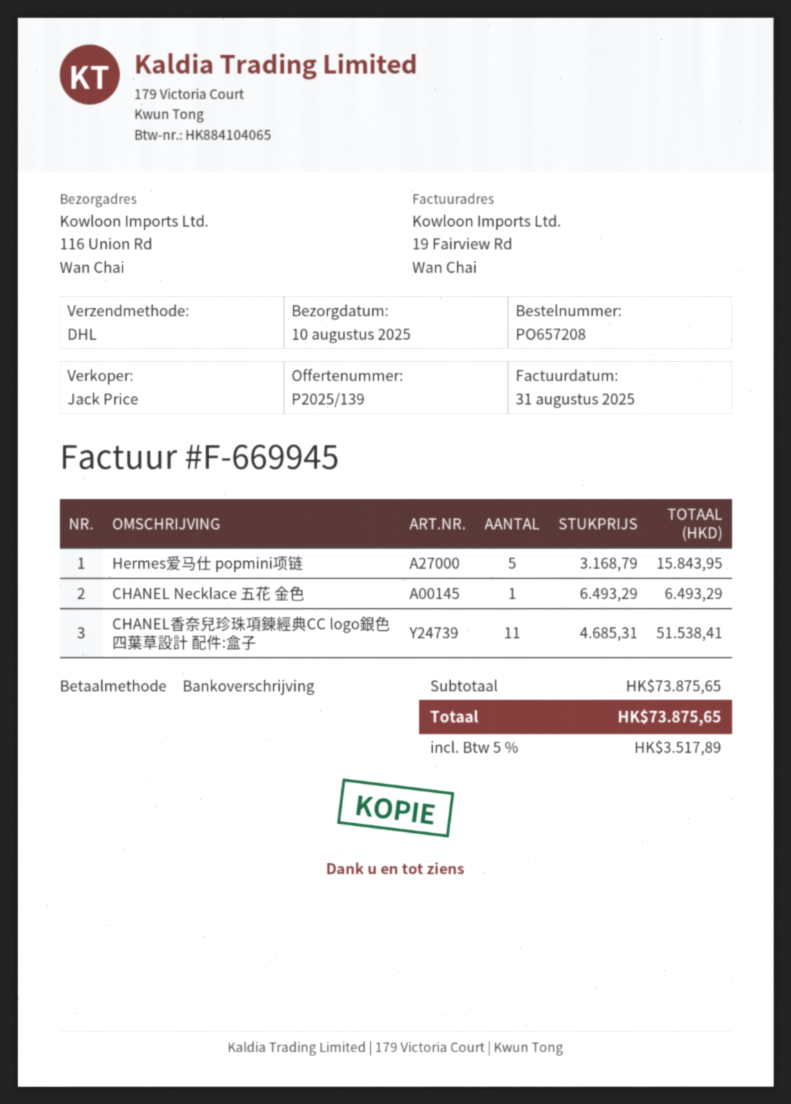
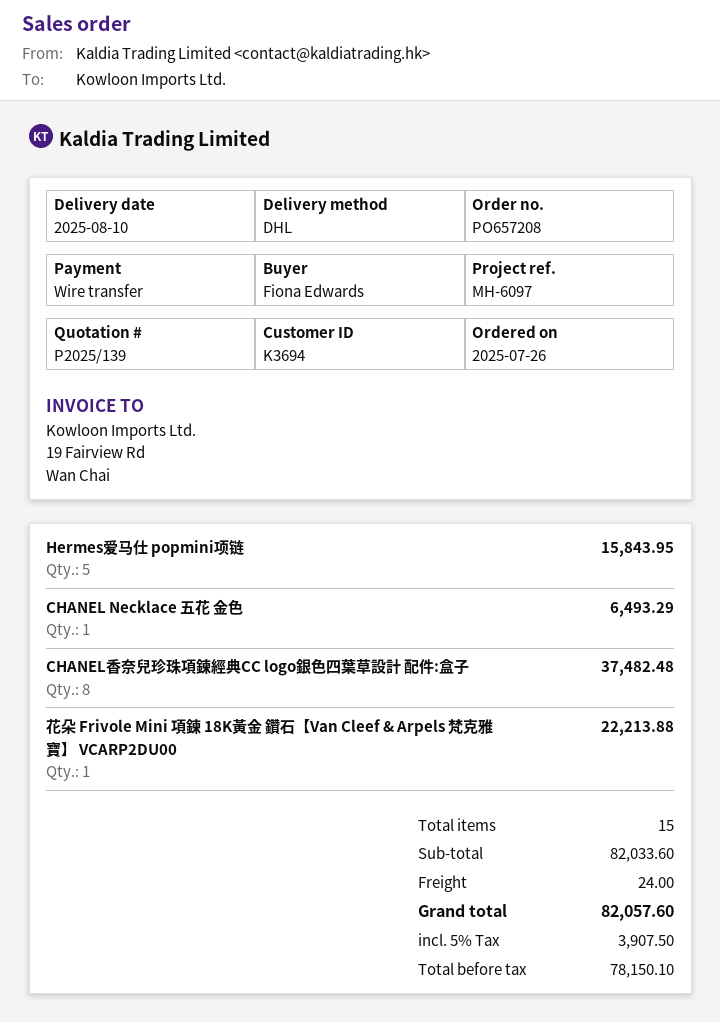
CHANEL香奈兒珍珠項鍊經典CC logo銀色四葉草設計 配件:盒子: 11 for 51538.41 -> 8 for 37482.48
花朵 Frivole Mini 項鍊 18K黃金 鑽石【Van Cleef & Arpels 梵克雅寶】 VCARP2DU00: none -> 1 for 22213.88
subtotal: 73875.65 -> 82033.60
shipping: none -> 24.00
tax: 5% = 3517.89 -> 5% = 3907.50
total: 73875.65 -> 82057.60

